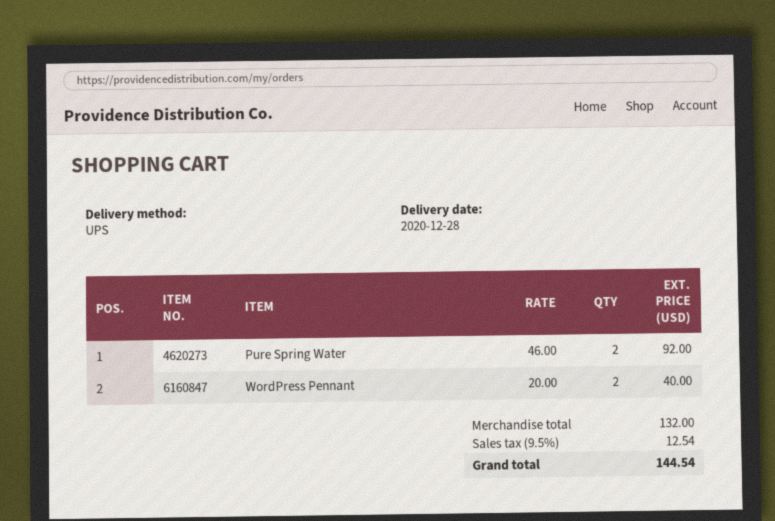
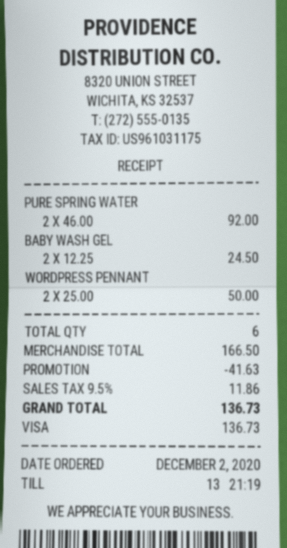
WordPress Pennant: 2 x 20.00 = 40.00 -> 2 x 25.00 = 50.00
BABY WASH GEL: none -> 2 x 12.25 = 24.50
subtotal: 132.00 -> 166.50
discount: none -> 41.63
tax: 9.5% = 12.54 -> 9.5% = 11.86
total: 144.54 -> 136.73

